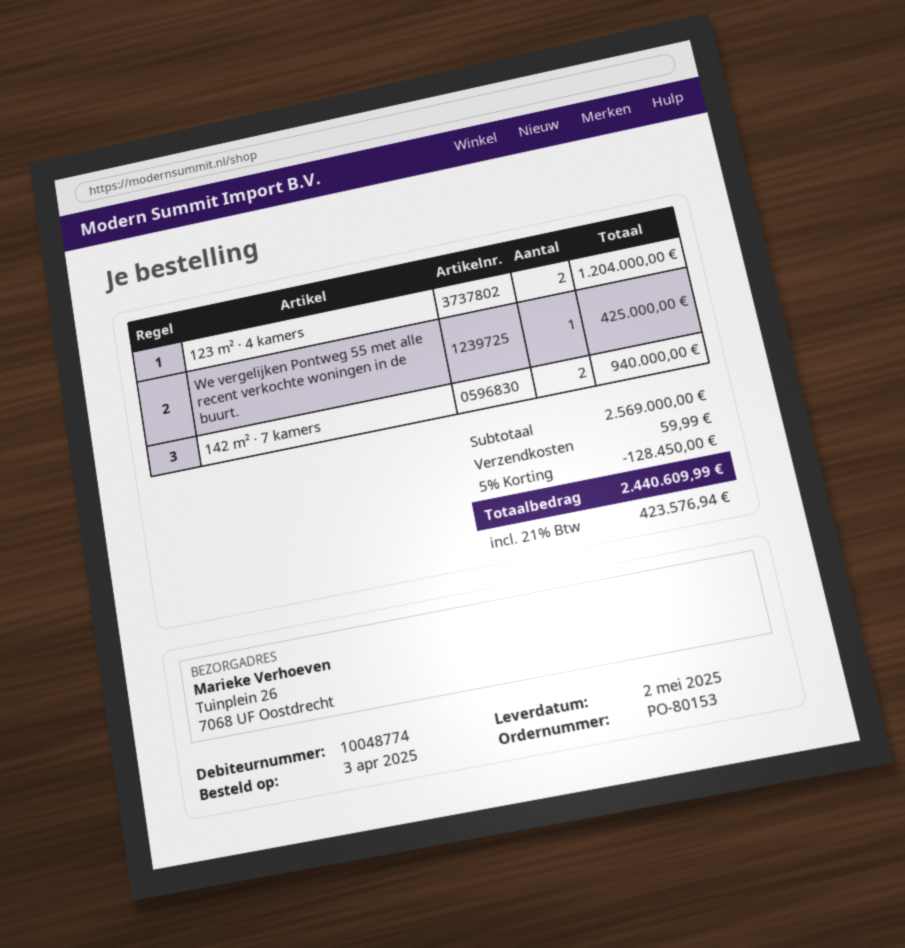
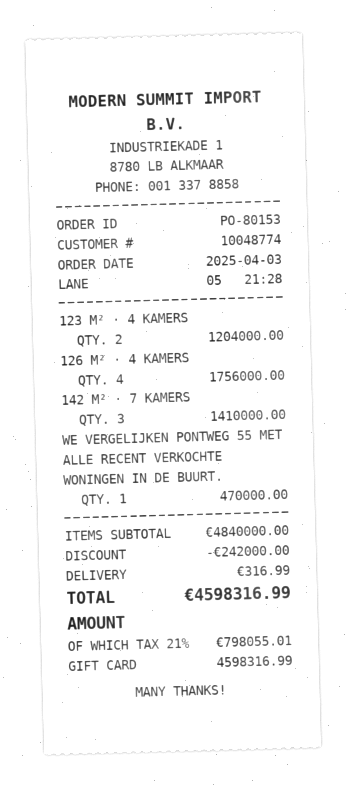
We vergelijken Pontweg 55 met alle recent verkochte woningen in de buurt.: 1 for 425000.00 -> 1 for 470000.00
142 m² · 7 kamers: 2 for 940000.00 -> 3 for 1410000.00
126 M² · 4 KAMERS: none -> 4 for 1756000.00
subtotal: 2569000.00 -> 4840000.00
discount: 128450.00 -> 242000.00
shipping: 59.99 -> 316.99
tax: 21% = 423576.94 -> 21% = 798055.01
total: 2440609.99 -> 4598316.99

